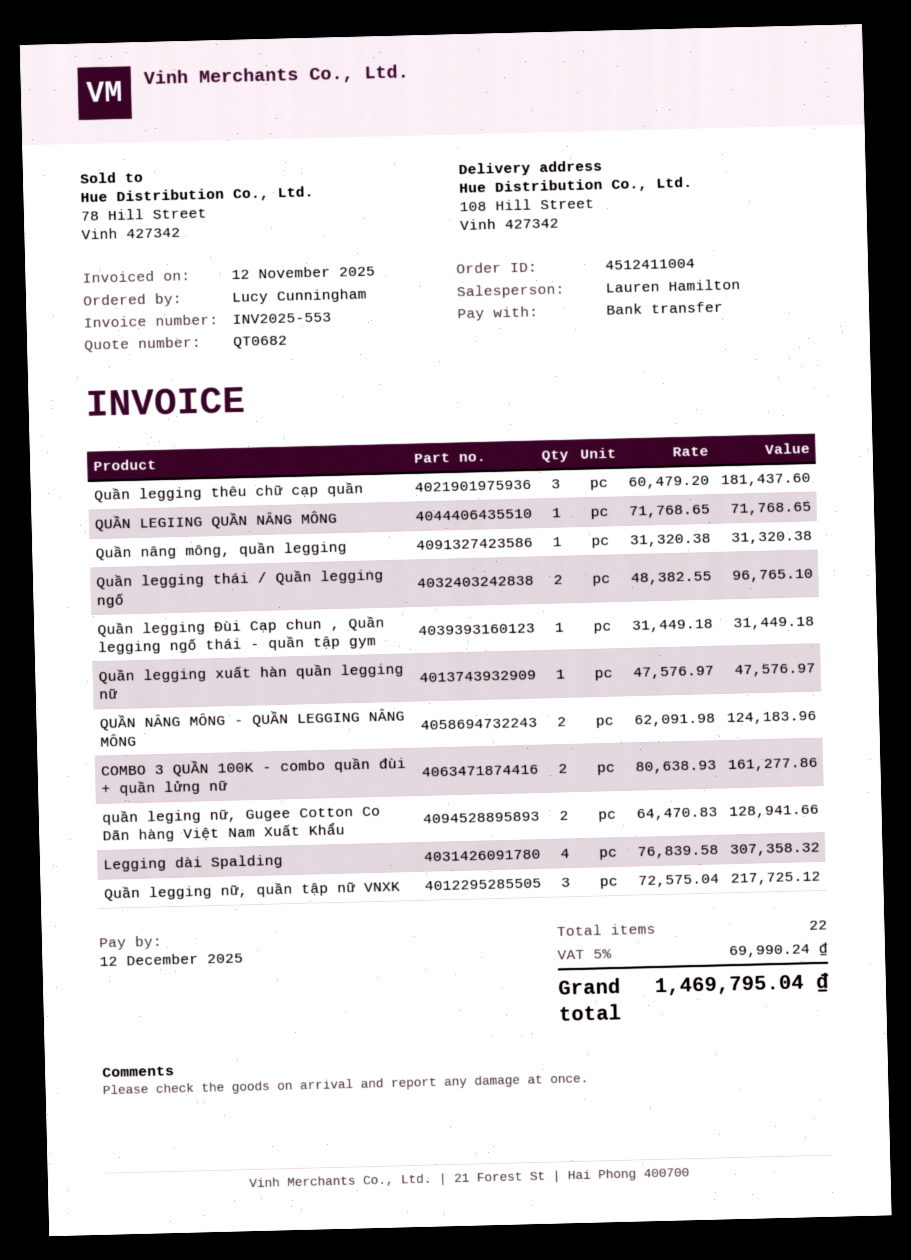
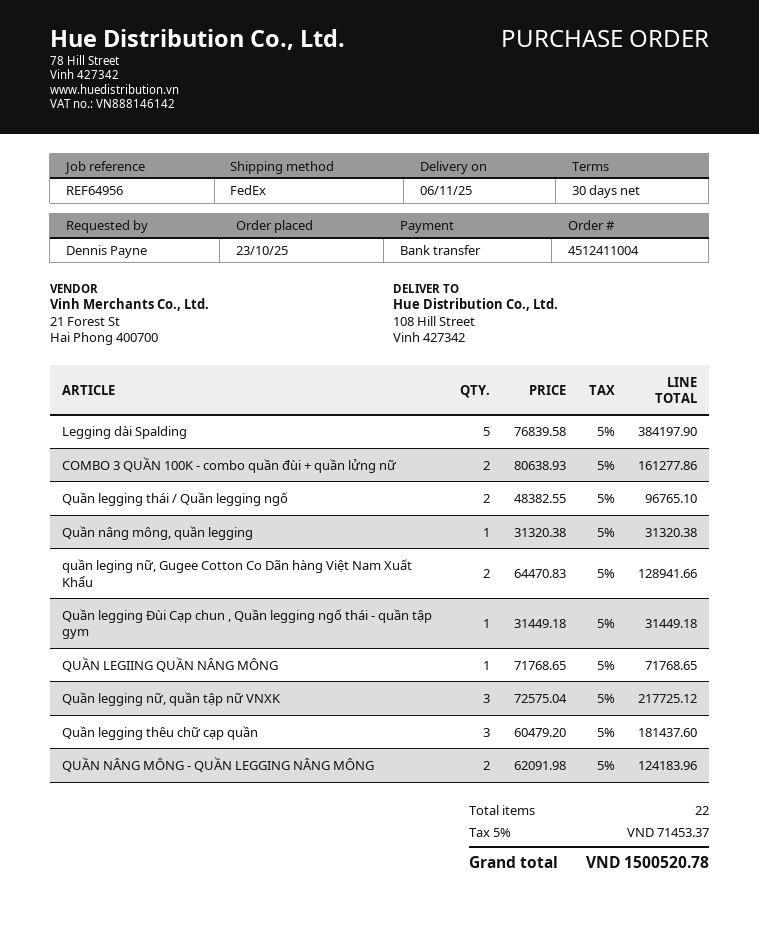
ordered by: Lucy Cunningham -> Dennis Payne
Quần legging xuất hàn quần legging nữ: 1 x 47576.97 = 47576.97 -> none
Legging dài Spalding: 4 x 76839.58 = 307358.32 -> 5 x 76839.58 = 384197.90
tax: 5% = 69990.24 -> 5% = 71453.37
total: 1469795.04 -> 1500520.78

